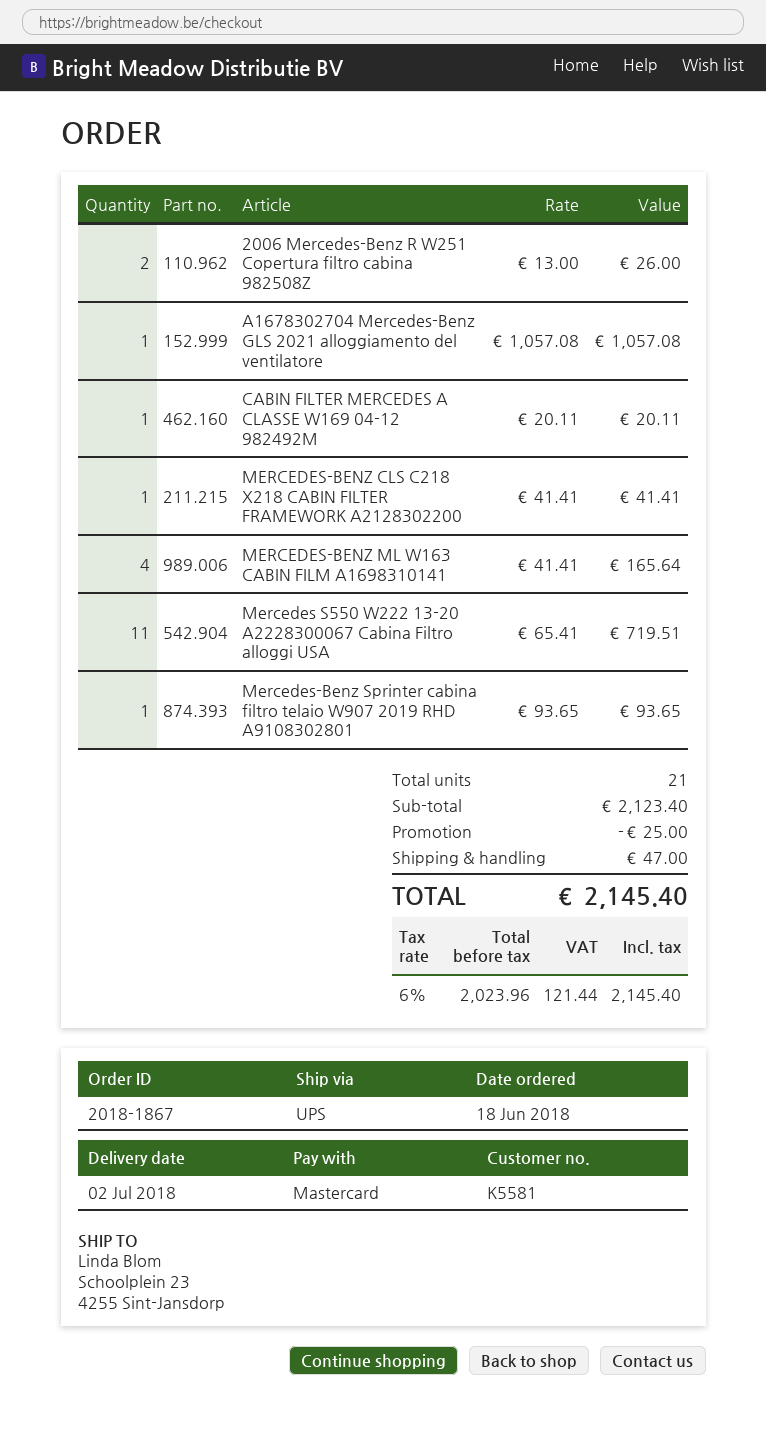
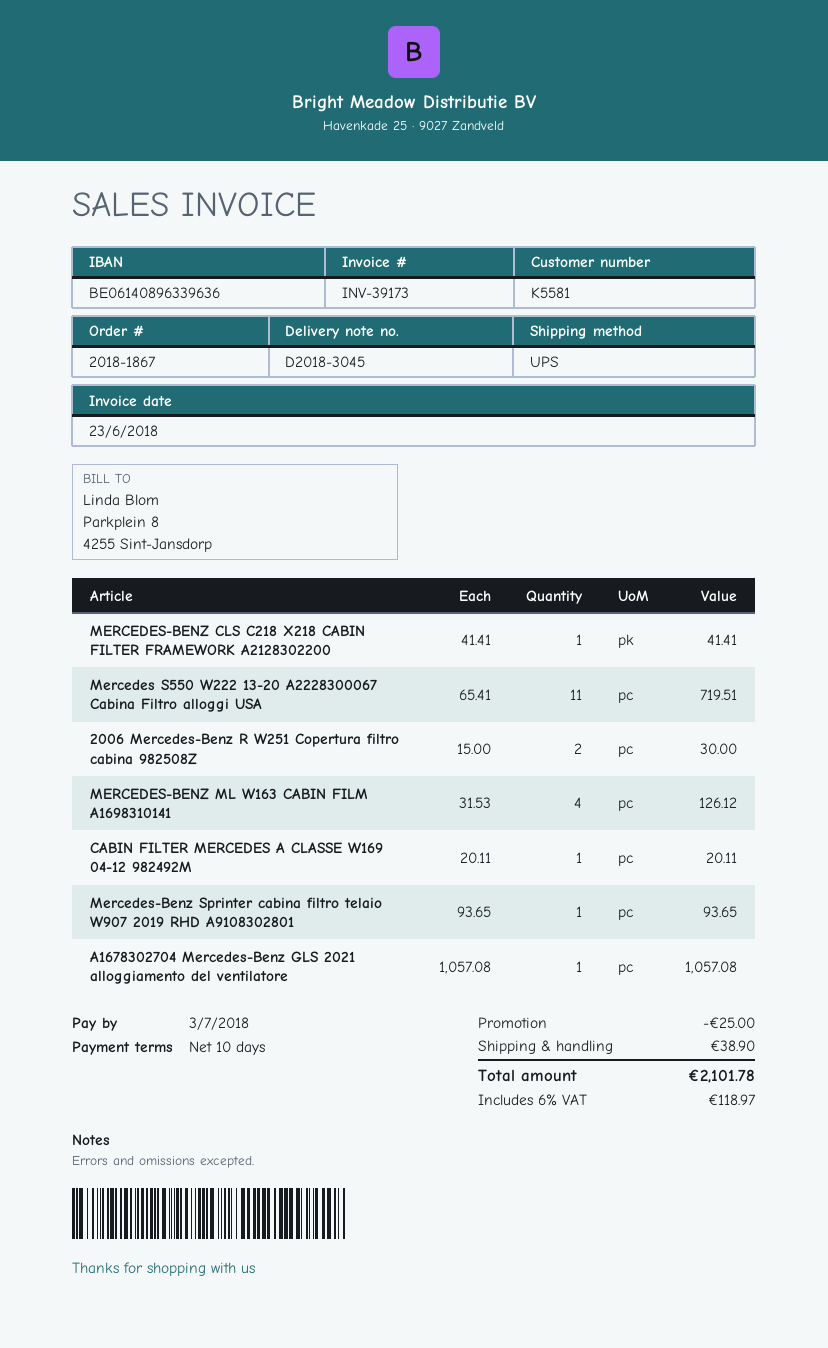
2006 Mercedes-Benz R W251 Copertura filtro cabina 982508Z: 2 x 13.00 = 26.00 -> 2 x 15.00 = 30.00
MERCEDES-BENZ ML W163 CABIN FILM A1698310141: 4 x 41.41 = 165.64 -> 4 x 31.53 = 126.12
shipping: 47.00 -> 38.90
tax: 6% = 121.44 -> 6% = 118.97
total: 2145.40 -> 2101.78

